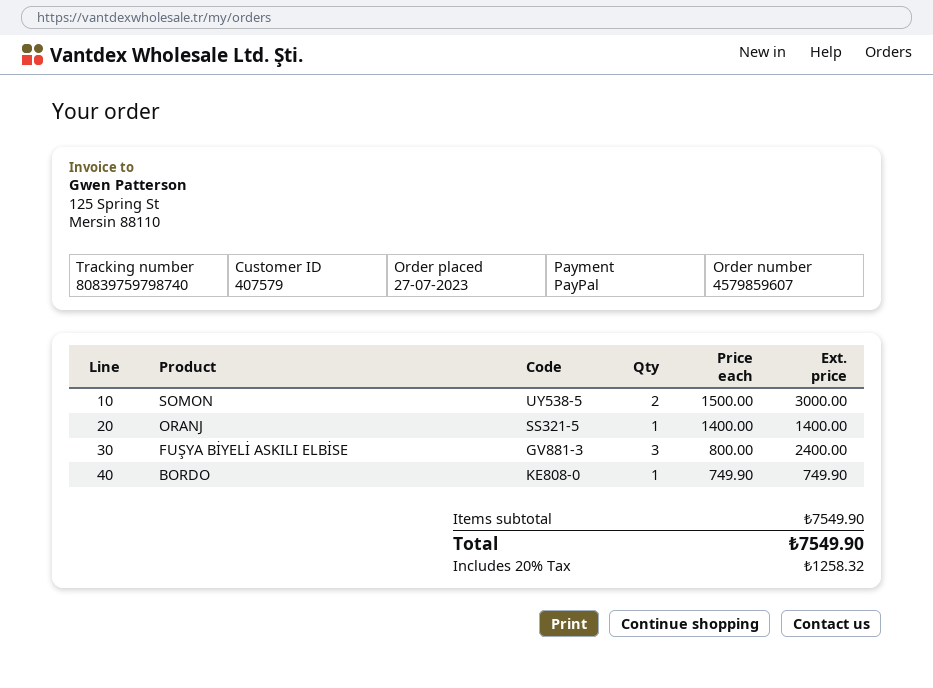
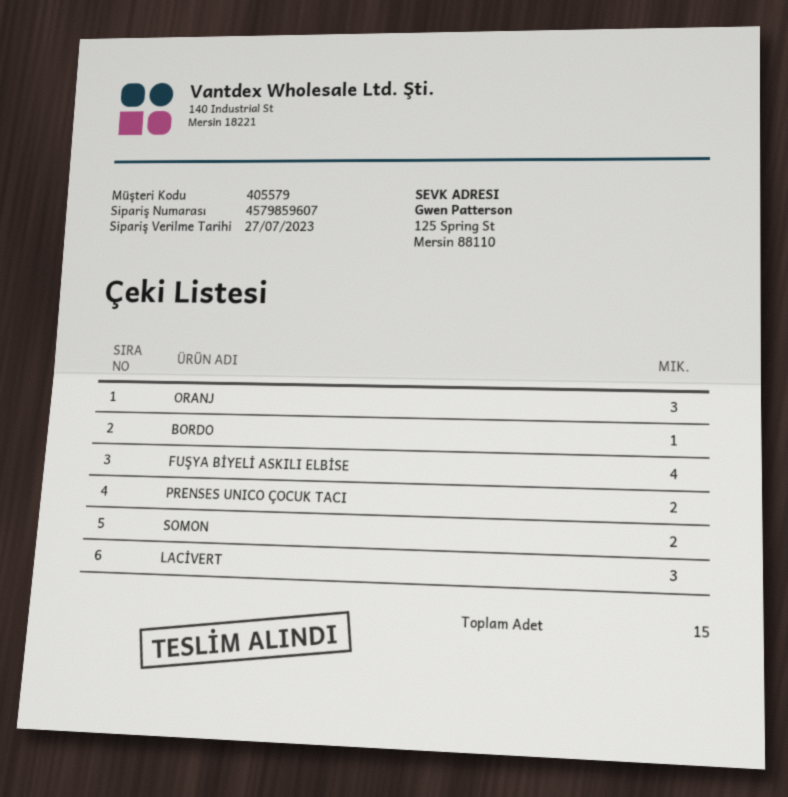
customer number: 407579 -> 405579
ORANJ: 1 -> 3
FUŞYA BİYELİ ASKILI ELBİSE: 3 -> 4
PRENSES UNICO ÇOCUK TACI: none -> 2
LACİVERT: none -> 3

